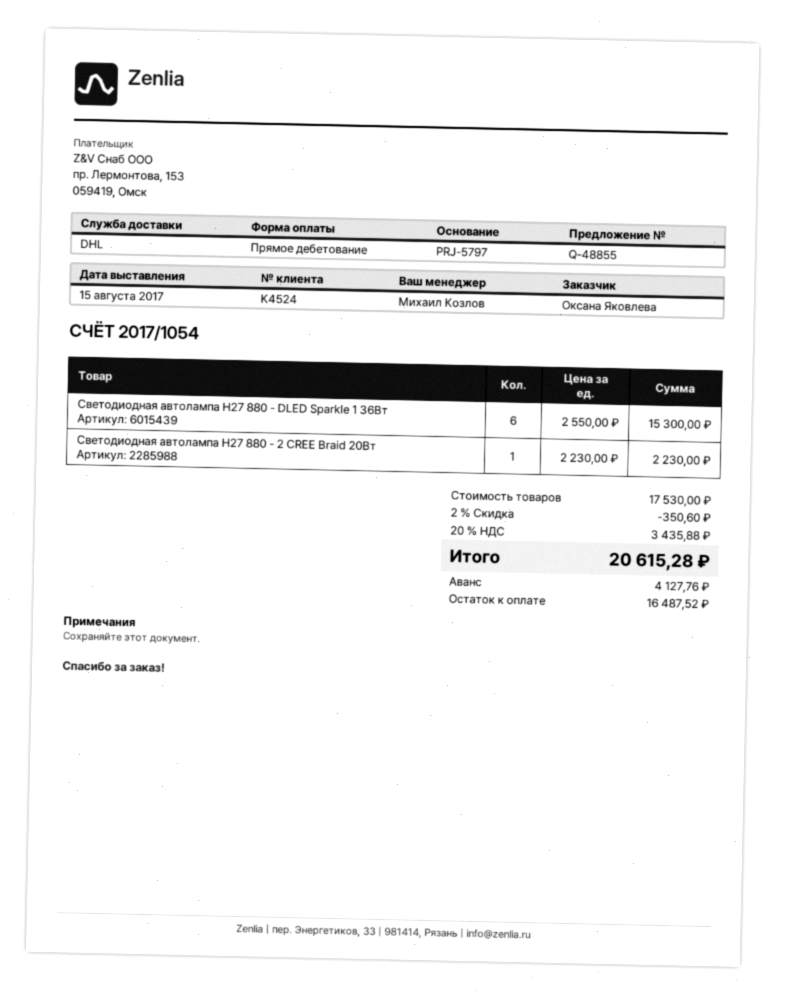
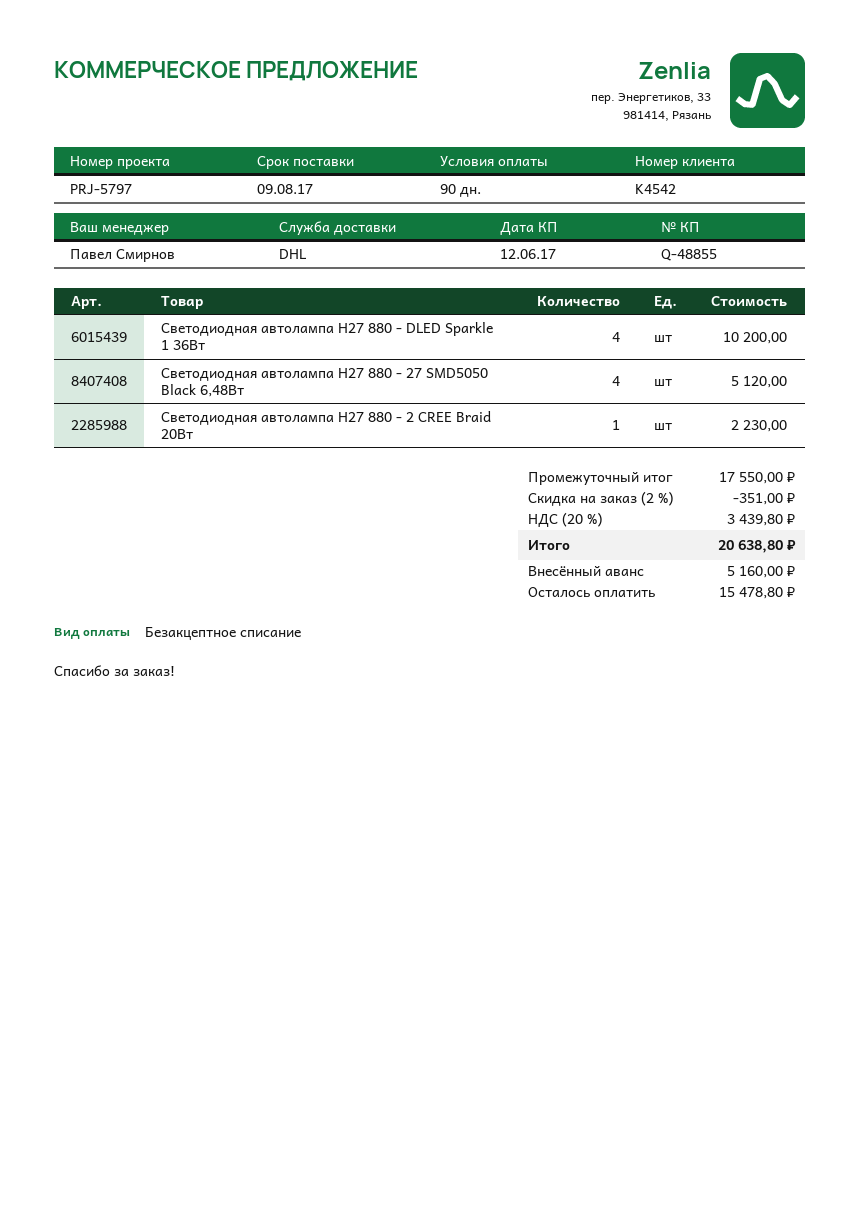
customer number: K4524 -> K4542
sales rep: Михаил Козлов -> Павел Смирнов
Светодиодная автолампа H27 880 - DLED Sparkle 1 36Вт: 6 for 15300.00 -> 4 for 10200.00
Светодиодная автолампа H27 880 - 27 SMD5050 Black 6,48Вт: none -> 4 for 5120.00
subtotal: 17530.00 -> 17550.00
discount: 2% = 350.60 -> 2% = 351.00
tax: 20% = 3435.88 -> 20% = 3439.80
total: 20615.28 -> 20638.80
deposit: 4127.76 -> 5160.00
balance: 16487.52 -> 15478.80

